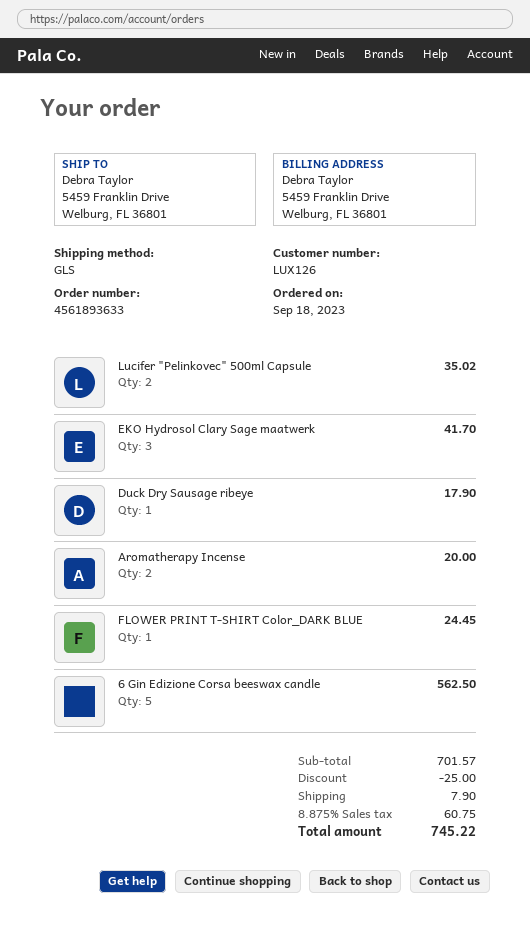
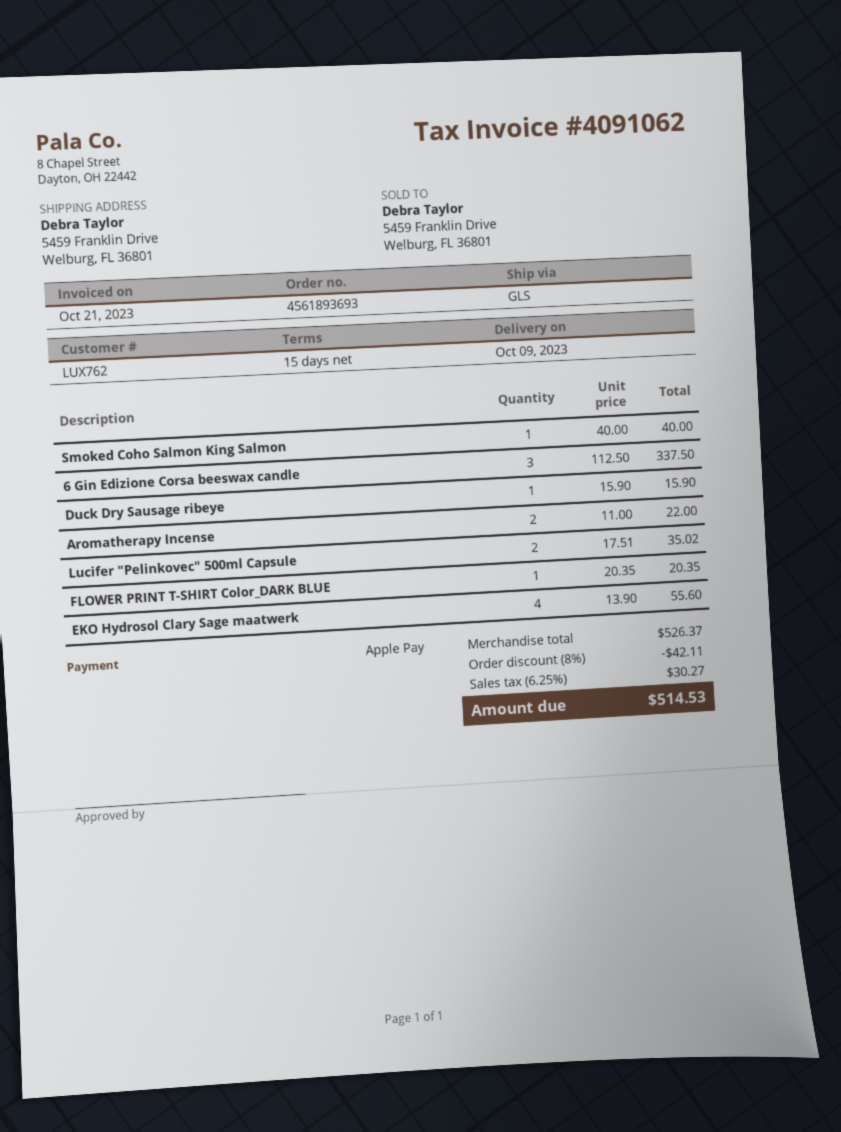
order number: 4561893633 -> 4561893693
customer number: LUX126 -> LUX762
EKO Hydrosol Clary Sage maatwerk: 3 for 41.70 -> 4 for 55.60
Duck Dry Sausage ribeye: 1 for 17.90 -> 1 for 15.90
Aromatherapy Incense: 2 for 20.00 -> 2 for 22.00
FLOWER PRINT T-SHIRT Color_DARK BLUE: 1 for 24.45 -> 1 for 20.35
6 Gin Edizione Corsa beeswax candle: 5 for 562.50 -> 3 for 337.50
Smoked Coho Salmon King Salmon: none -> 1 for 40.00
subtotal: 701.57 -> 526.37
discount: 25.00 -> 42.11
shipping: 7.90 -> none
tax: 8.875% = 60.75 -> 6.25% = 30.27
total: 745.22 -> 514.53

